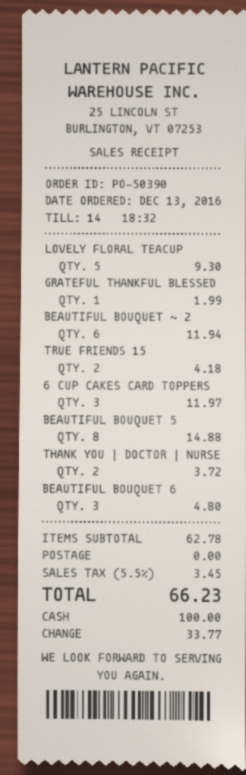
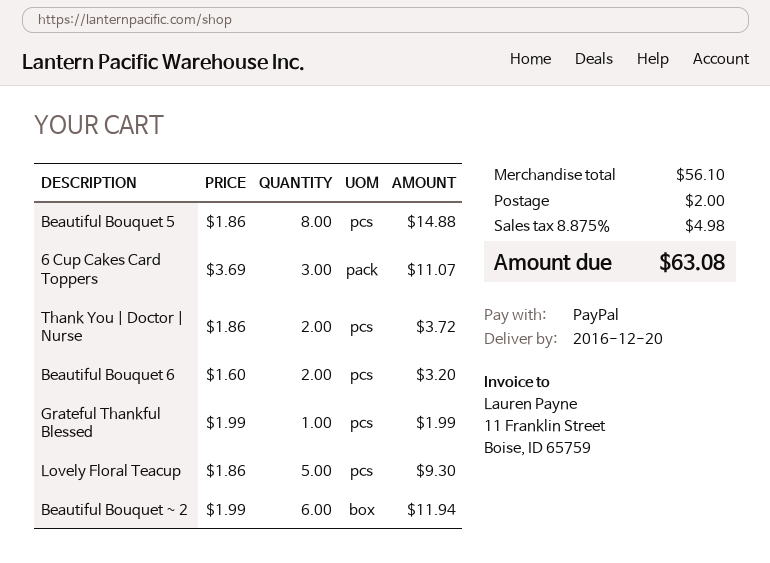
payment method: cash -> PayPal
TRUE FRIENDS 15: 2 for 4.18 -> none
6 CUP CAKES CARD TOPPERS: 3 for 11.97 -> 3 for 11.07
BEAUTIFUL BOUQUET 6: 3 for 4.80 -> 2 for 3.20
subtotal: 62.78 -> 56.10
shipping: 0.00 -> 2.00
tax: 5.5% = 3.45 -> 8.875% = 4.98
total: 66.23 -> 63.08

